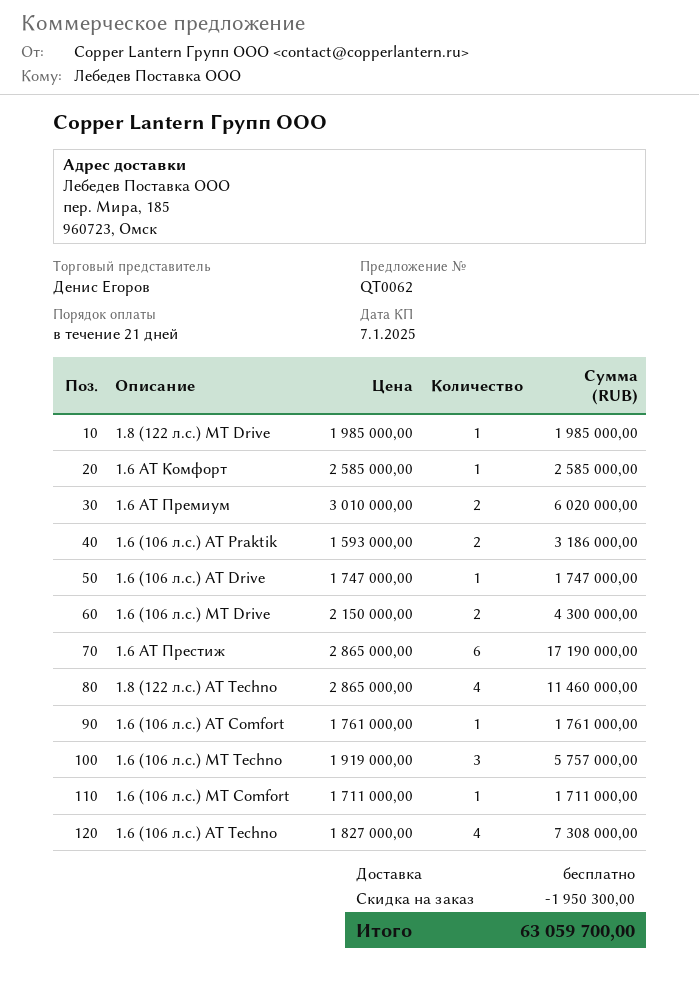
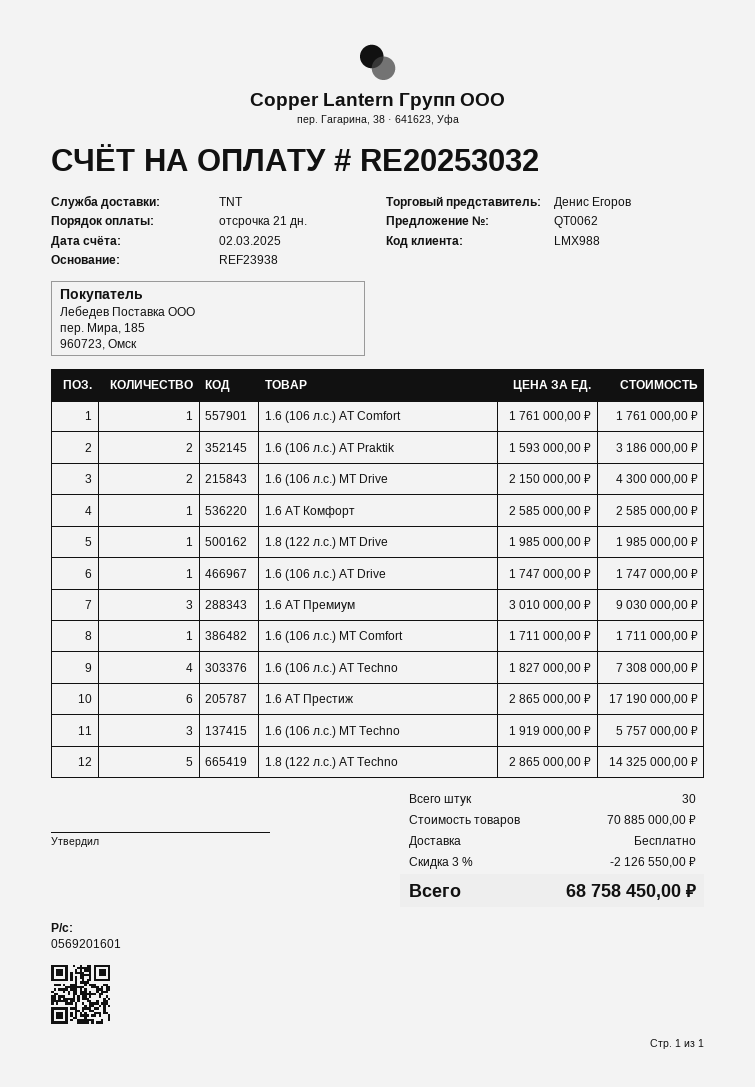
1.6 AT Премиум: 2 x 3010000.00 = 6020000.00 -> 3 x 3010000.00 = 9030000.00
1.8 (122 л.с.) AT Techno: 4 x 2865000.00 = 11460000.00 -> 5 x 2865000.00 = 14325000.00
discount: 1950300.00 -> 2126550.00
total: 63059700.00 -> 68758450.00

